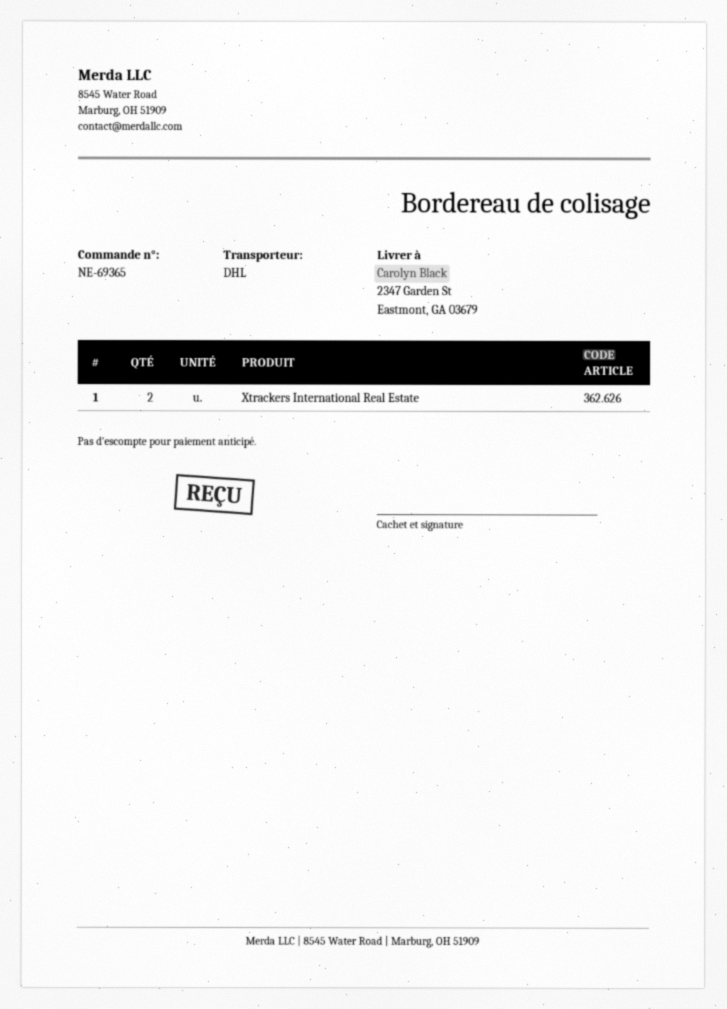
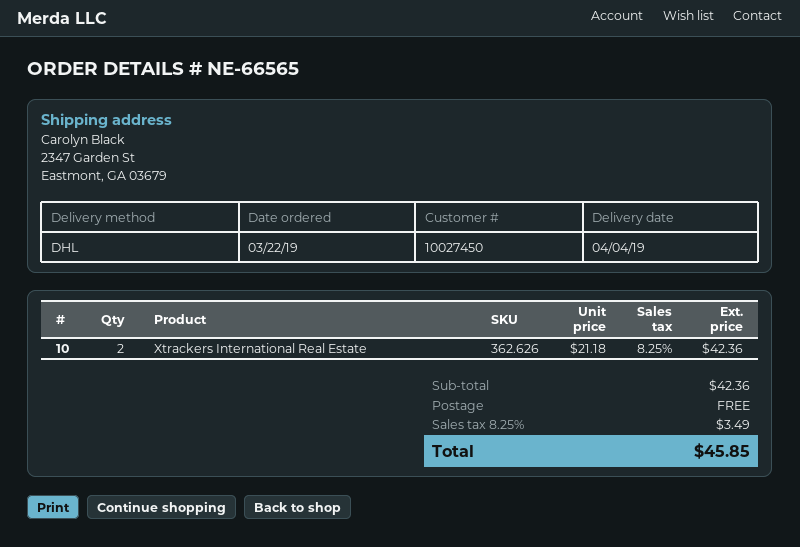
order number: NE-69365 -> NE-66565

